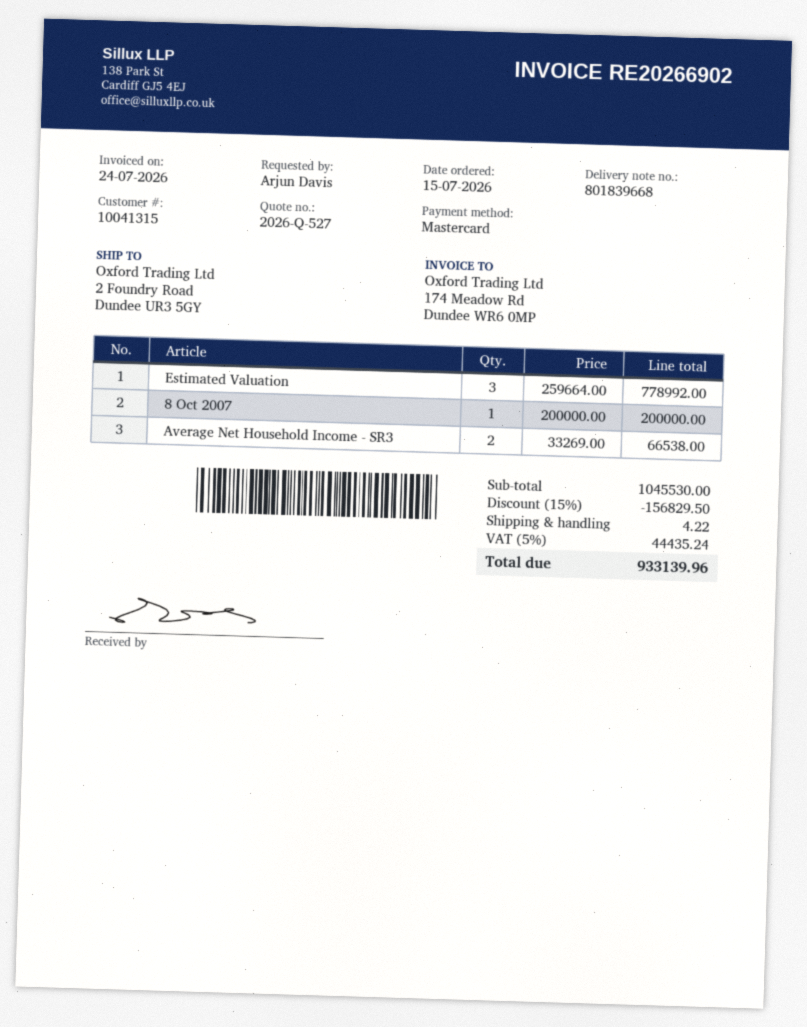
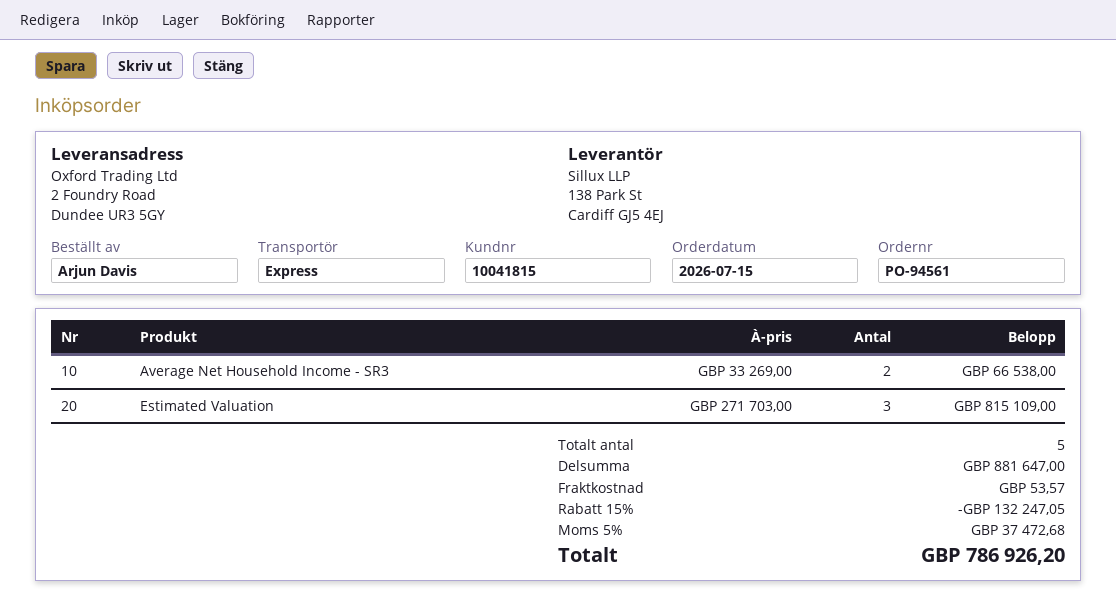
customer number: 10041315 -> 10041815
Estimated Valuation: 3 x 259664.00 = 778992.00 -> 3 x 271703.00 = 815109.00
8 Oct 2007: 1 x 200000.00 = 200000.00 -> none
subtotal: 1045530.00 -> 881647.00
discount: 15% = 156829.50 -> 15% = 132247.05
shipping: 4.22 -> 53.57
tax: 5% = 44435.24 -> 5% = 37472.68
total: 933139.96 -> 786926.20

